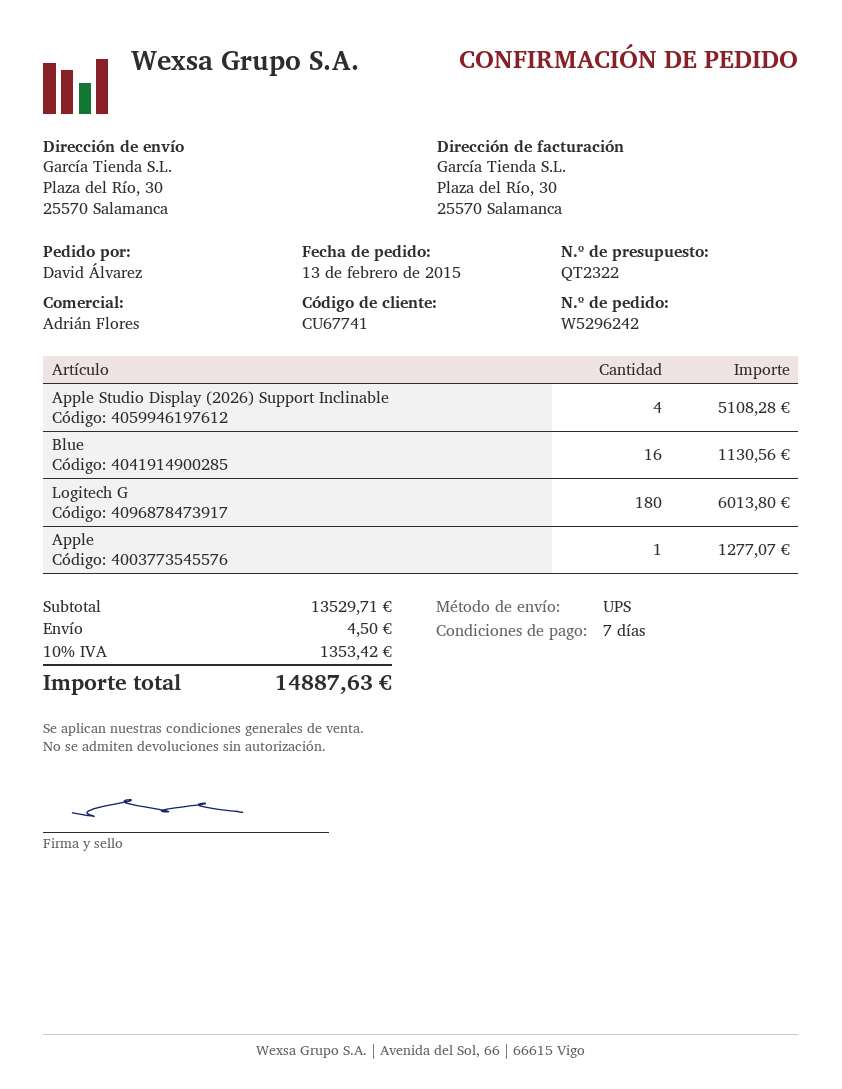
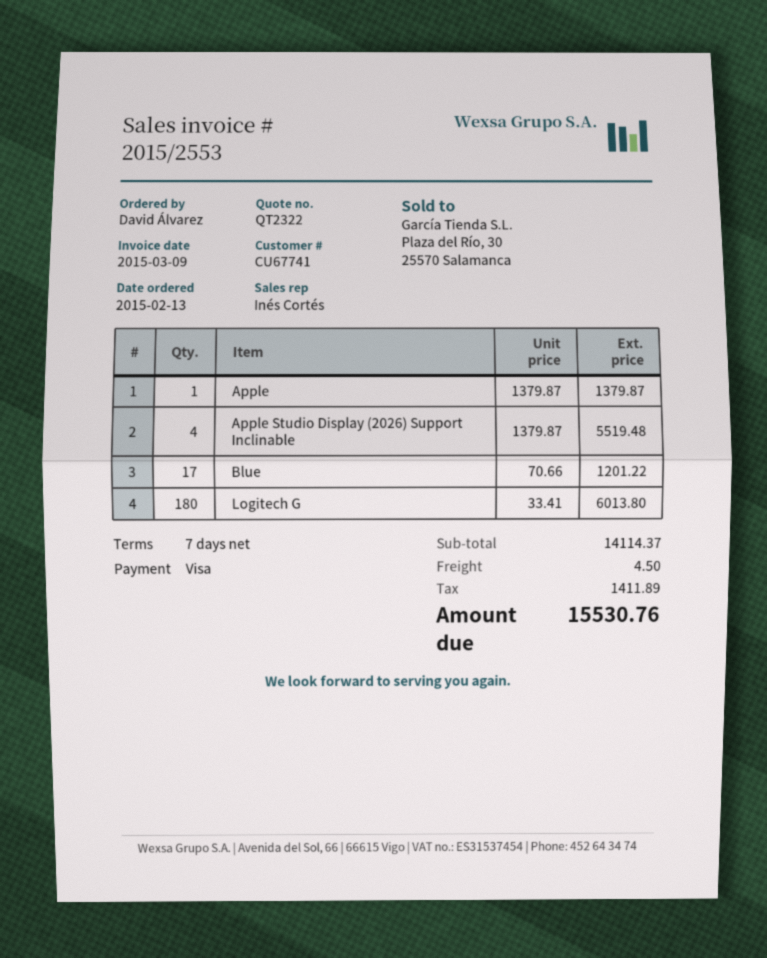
sales rep: Adrián Flores -> Inés Cortés
Apple Studio Display (2026) Support Inclinable: 4 for 5108.28 -> 4 for 5519.48
Blue: 16 for 1130.56 -> 17 for 1201.22
Apple: 1 for 1277.07 -> 1 for 1379.87
subtotal: 13529.71 -> 14114.37
tax: 1353.42 -> 1411.89
total: 14887.63 -> 15530.76

